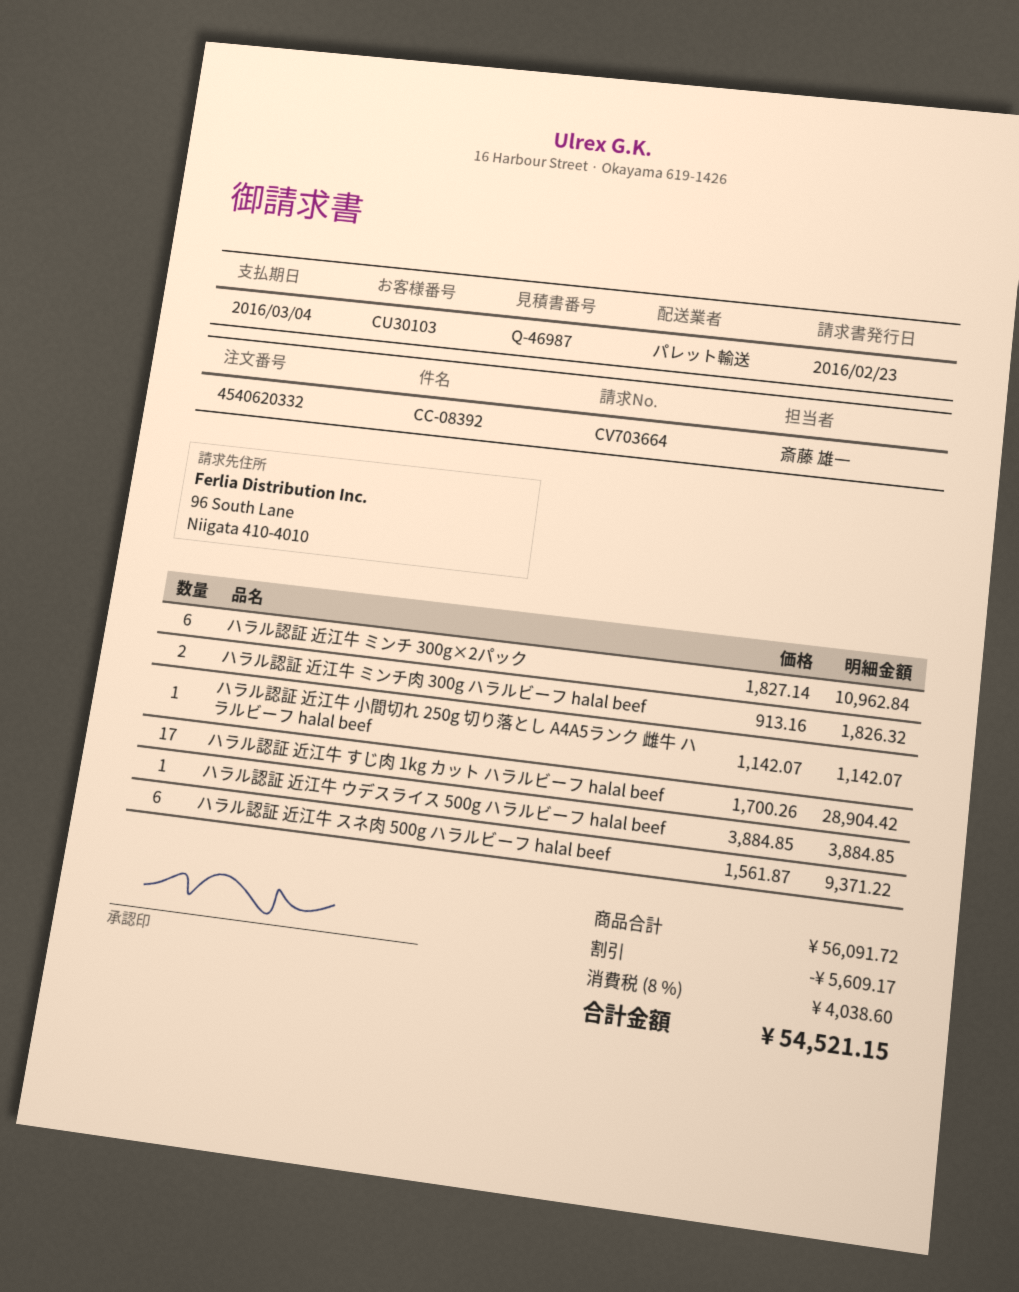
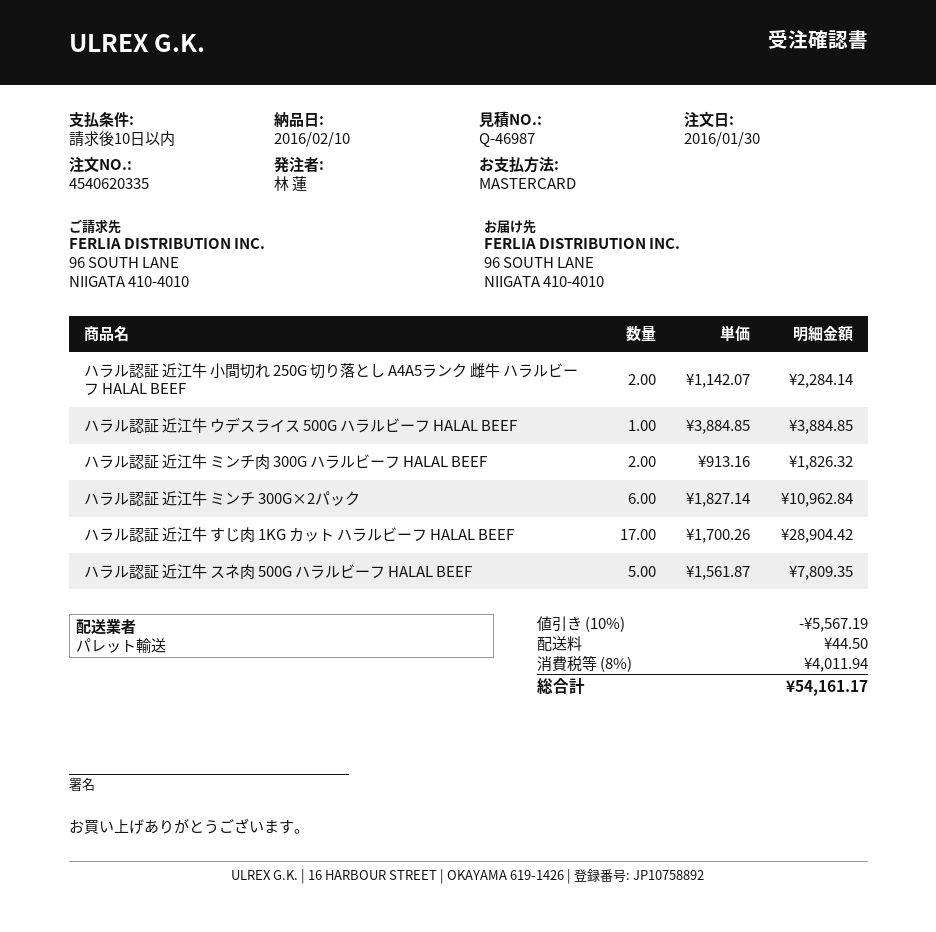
order number: 4540620332 -> 4540620335
ハラル認証 近江牛 小間切れ 250g 切り落とし A4A5ランク 雌牛 ハラルビーフ halal beef: 1 x 1142.07 = 1142.07 -> 2 x 1142.07 = 2284.14
ハラル認証 近江牛 スネ肉 500g ハラルビーフ halal beef: 6 x 1561.87 = 9371.22 -> 5 x 1561.87 = 7809.35
discount: 5609.17 -> 5567.19
shipping: none -> 44.50
tax: 8% = 4038.60 -> 8% = 4011.94
total: 54521.15 -> 54161.17

